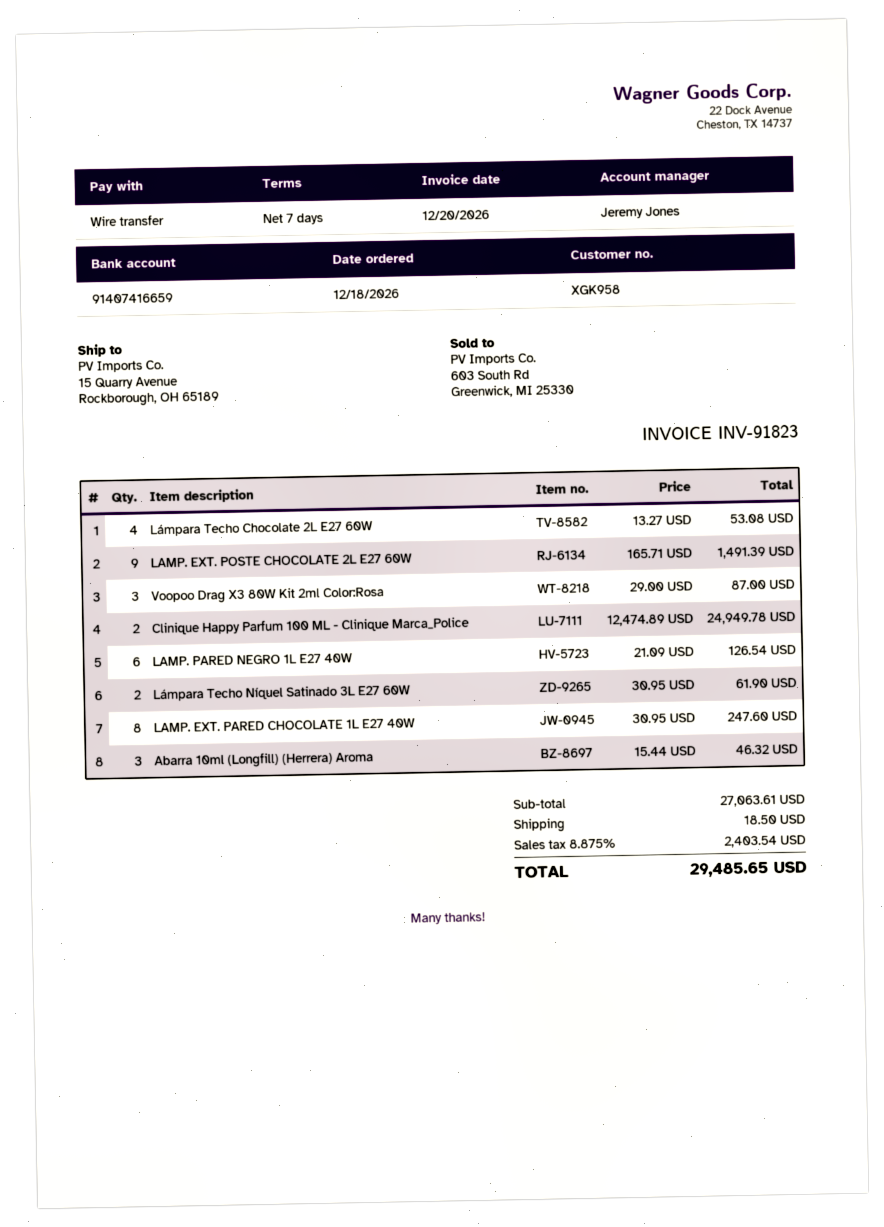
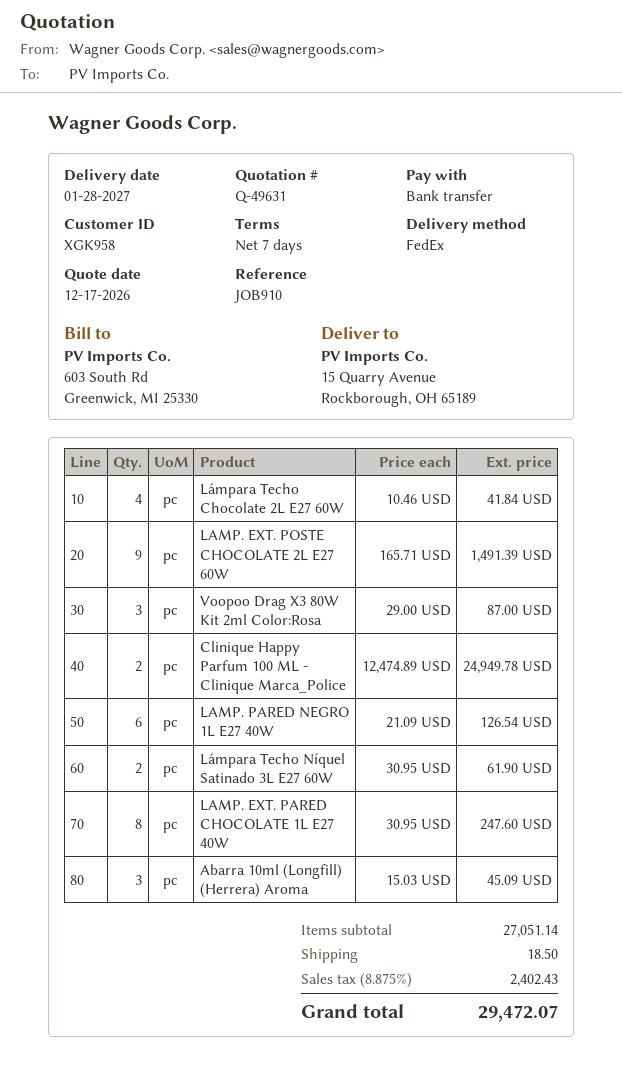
Lámpara Techo Chocolate 2L E27 60W: 4 x 13.27 = 53.08 -> 4 x 10.46 = 41.84
Abarra 10ml (Longfill) (Herrera) Aroma: 3 x 15.44 = 46.32 -> 3 x 15.03 = 45.09
subtotal: 27063.61 -> 27051.14
tax: 8.875% = 2403.54 -> 8.875% = 2402.43
total: 29485.65 -> 29472.07

